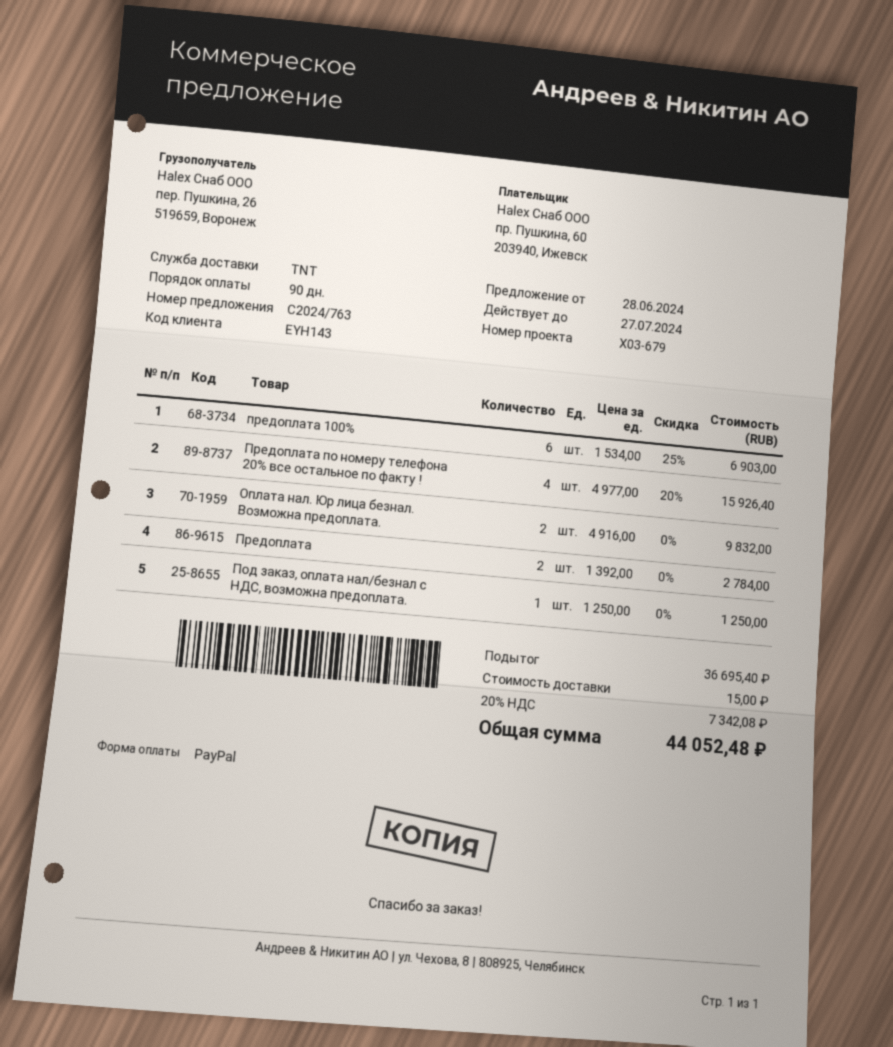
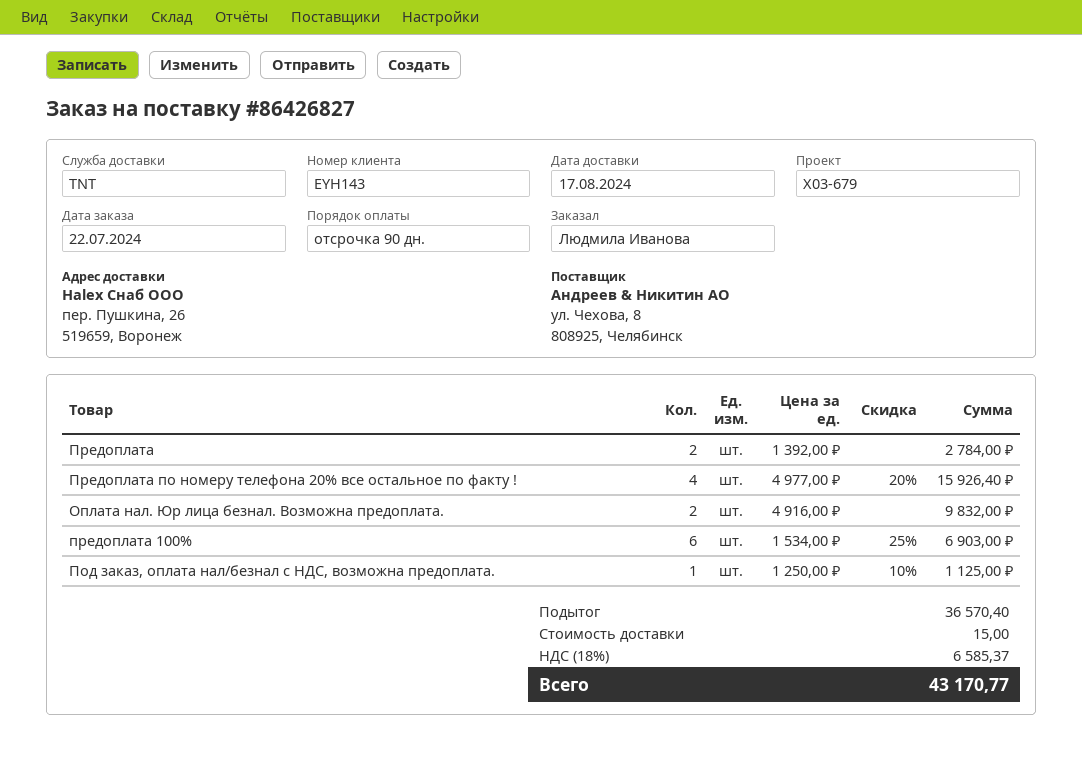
Под заказ, оплата нал/безнал с НДС, возможна предоплата.: 1 x 1250.00 = 1250.00 -> 1 x 1250.00 - 10% = 1125.00
subtotal: 36695.40 -> 36570.40
tax: 20% = 7342.08 -> 18% = 6585.37
total: 44052.48 -> 43170.77

